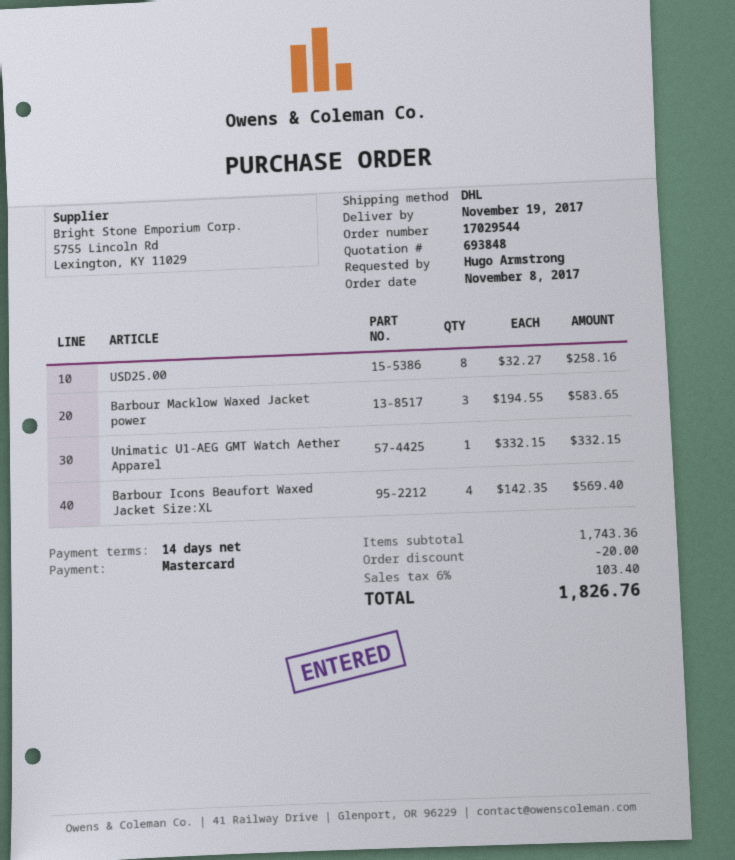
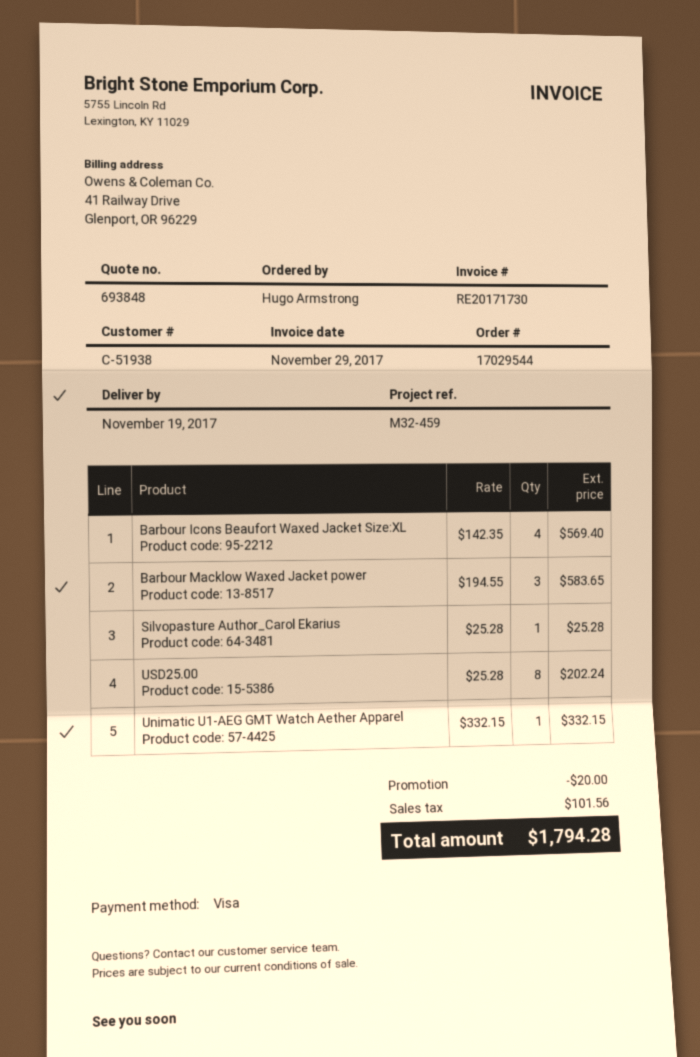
payment method: Mastercard -> Visa
USD25.00: 8 x 32.27 = 258.16 -> 8 x 25.28 = 202.24
Silvopasture Author_Carol Ekarius: none -> 1 x 25.28 = 25.28
tax: 103.40 -> 101.56
total: 1826.76 -> 1794.28

